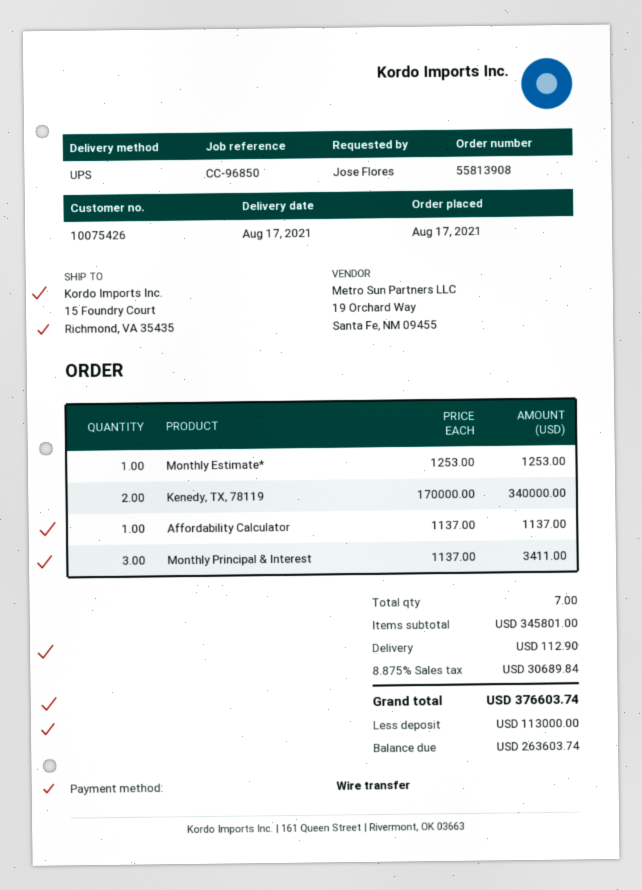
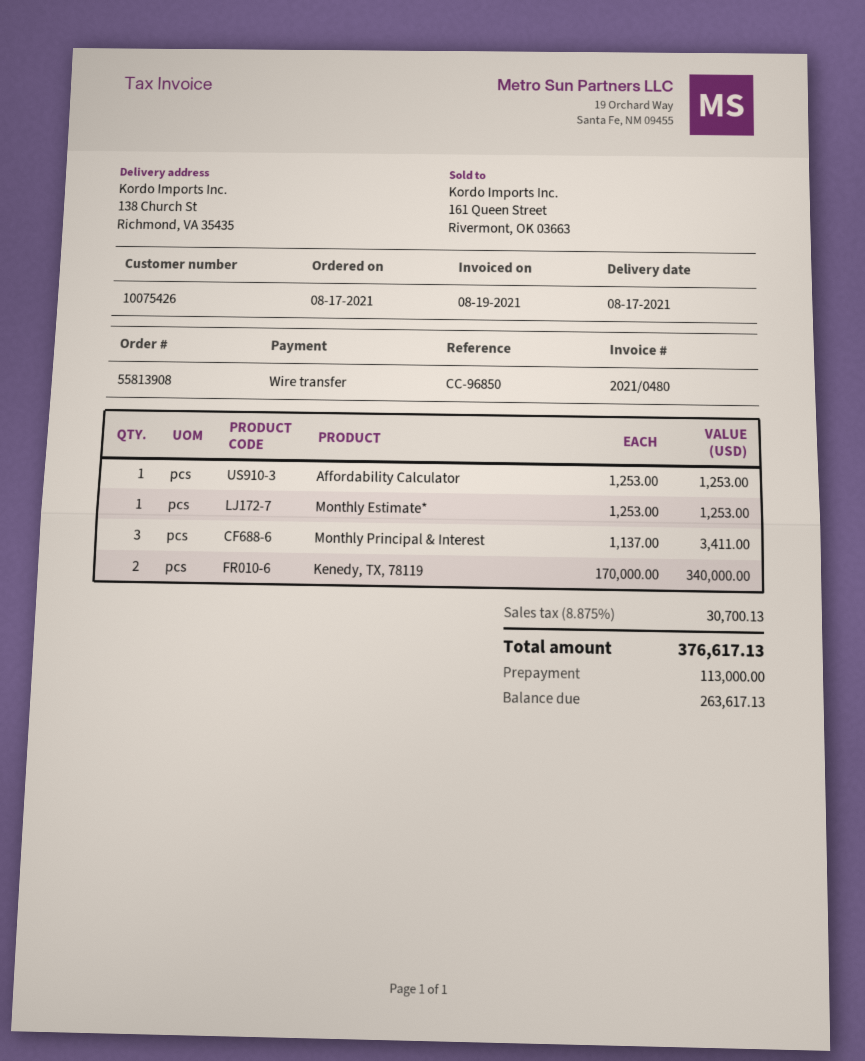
ship to: 15 Foundry Court, Richmond, VA 35435 -> 138 Church St, Richmond, VA 35435
Affordability Calculator: 1 x 1137.00 = 1137.00 -> 1 x 1253.00 = 1253.00
shipping: 112.90 -> none
tax: 8.875% = 30689.84 -> 8.875% = 30700.13
total: 376603.74 -> 376617.13
balance: 263603.74 -> 263617.13

